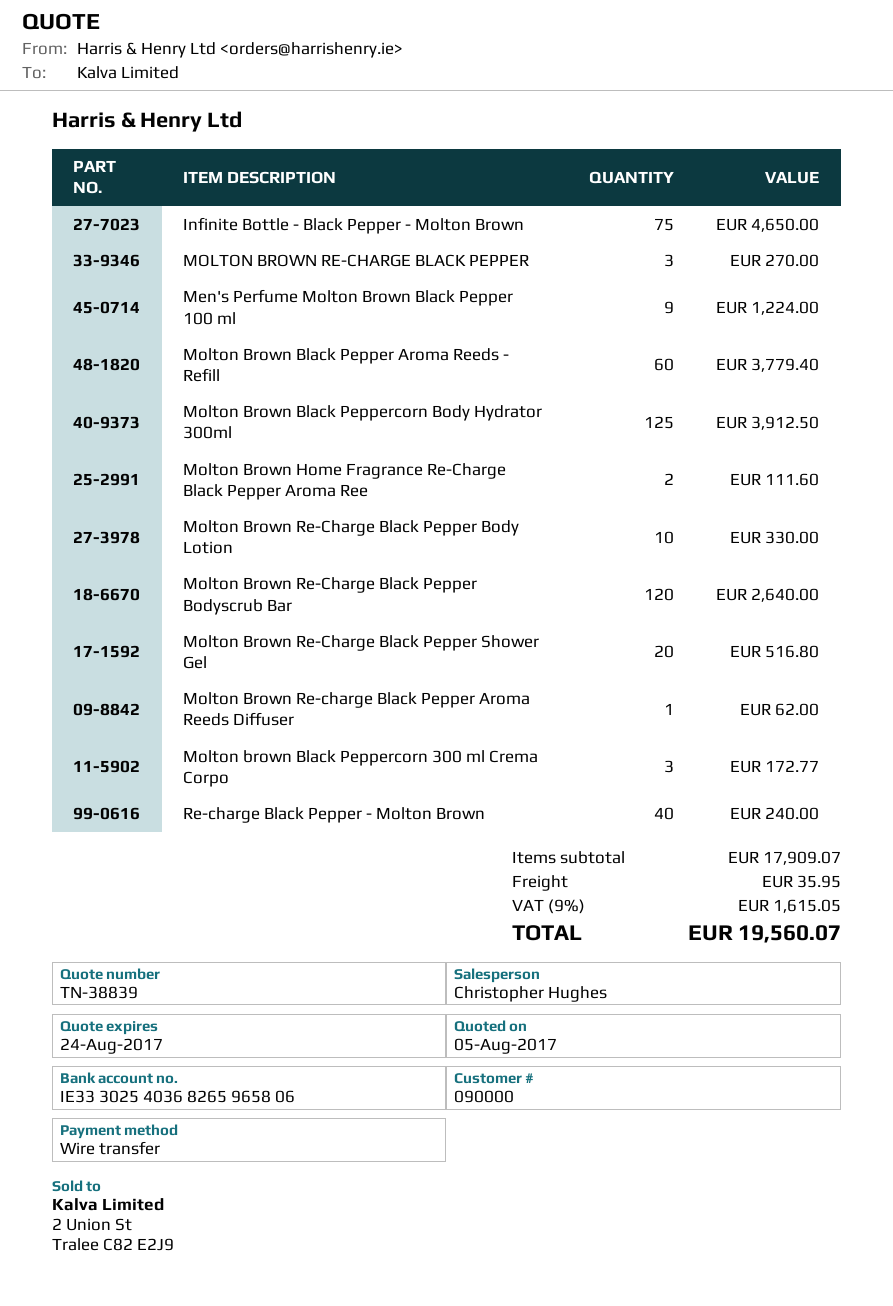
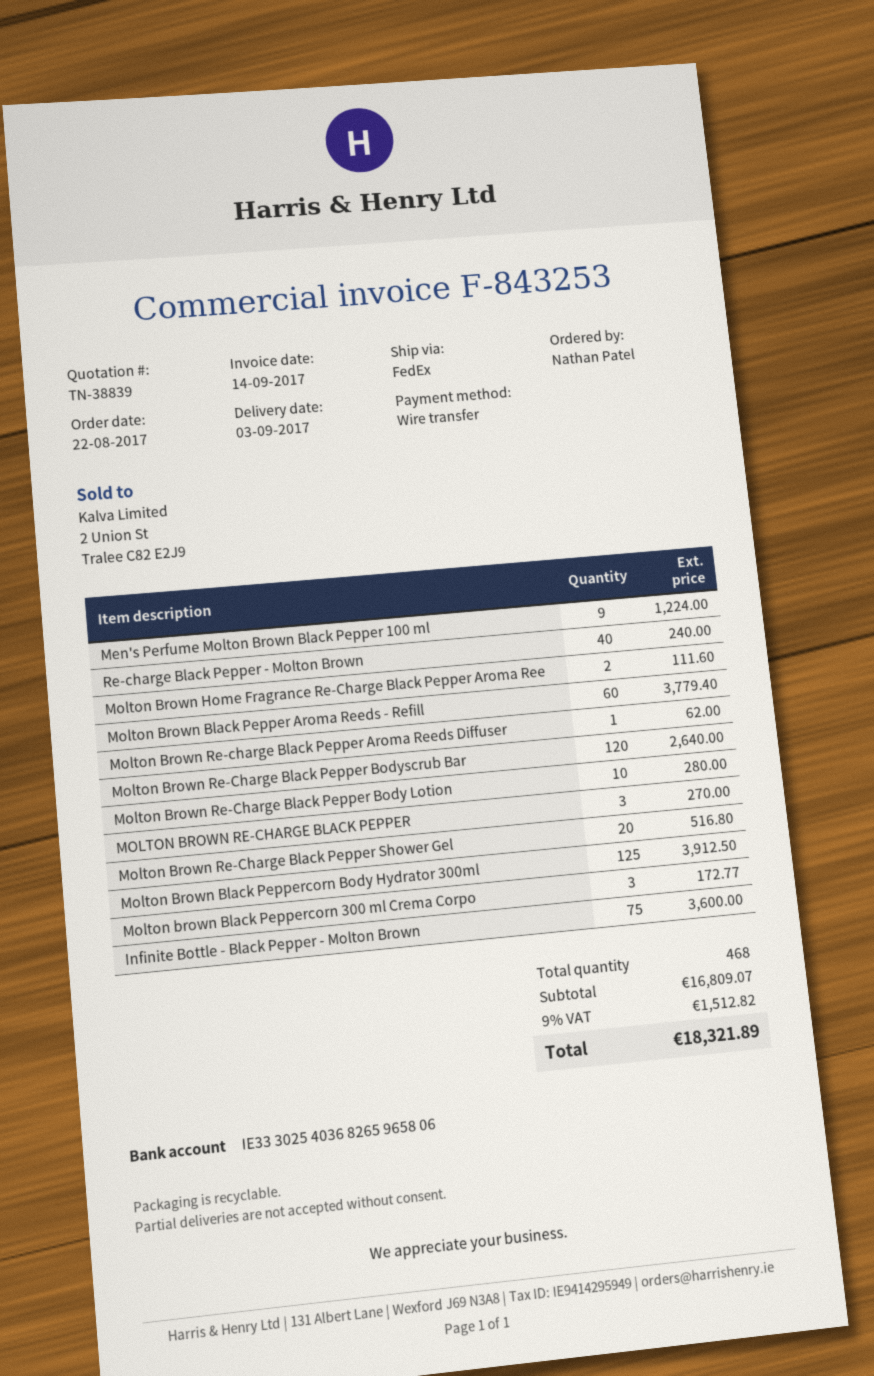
Infinite Bottle - Black Pepper - Molton Brown: 75 for 4650.00 -> 75 for 3600.00
Molton Brown Re-Charge Black Pepper Body Lotion: 10 for 330.00 -> 10 for 280.00
subtotal: 17909.07 -> 16809.07
shipping: 35.95 -> none
tax: 9% = 1615.05 -> 9% = 1512.82
total: 19560.07 -> 18321.89

